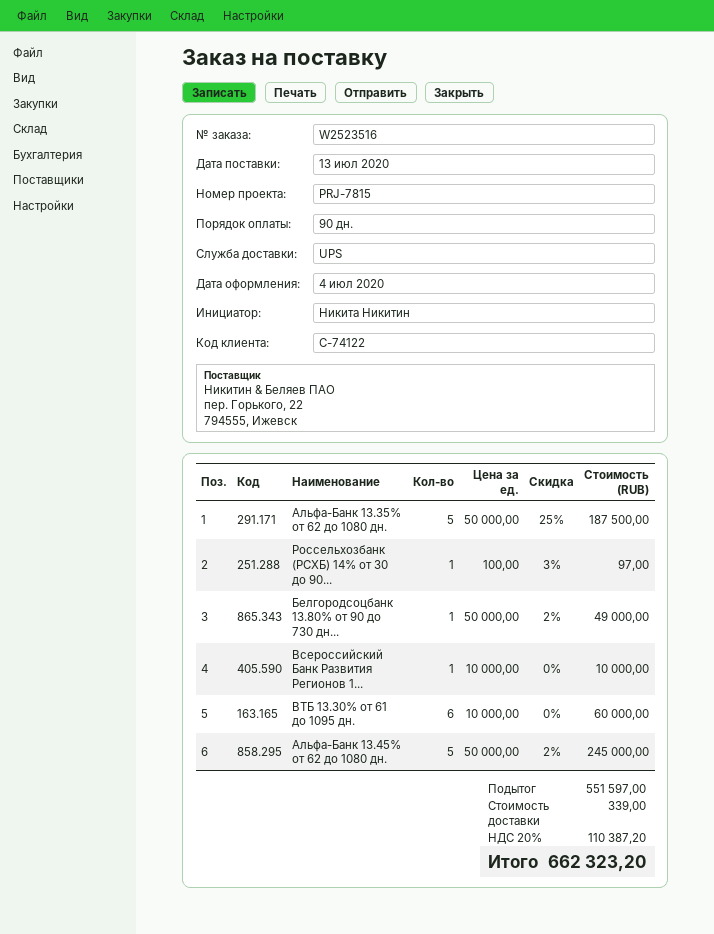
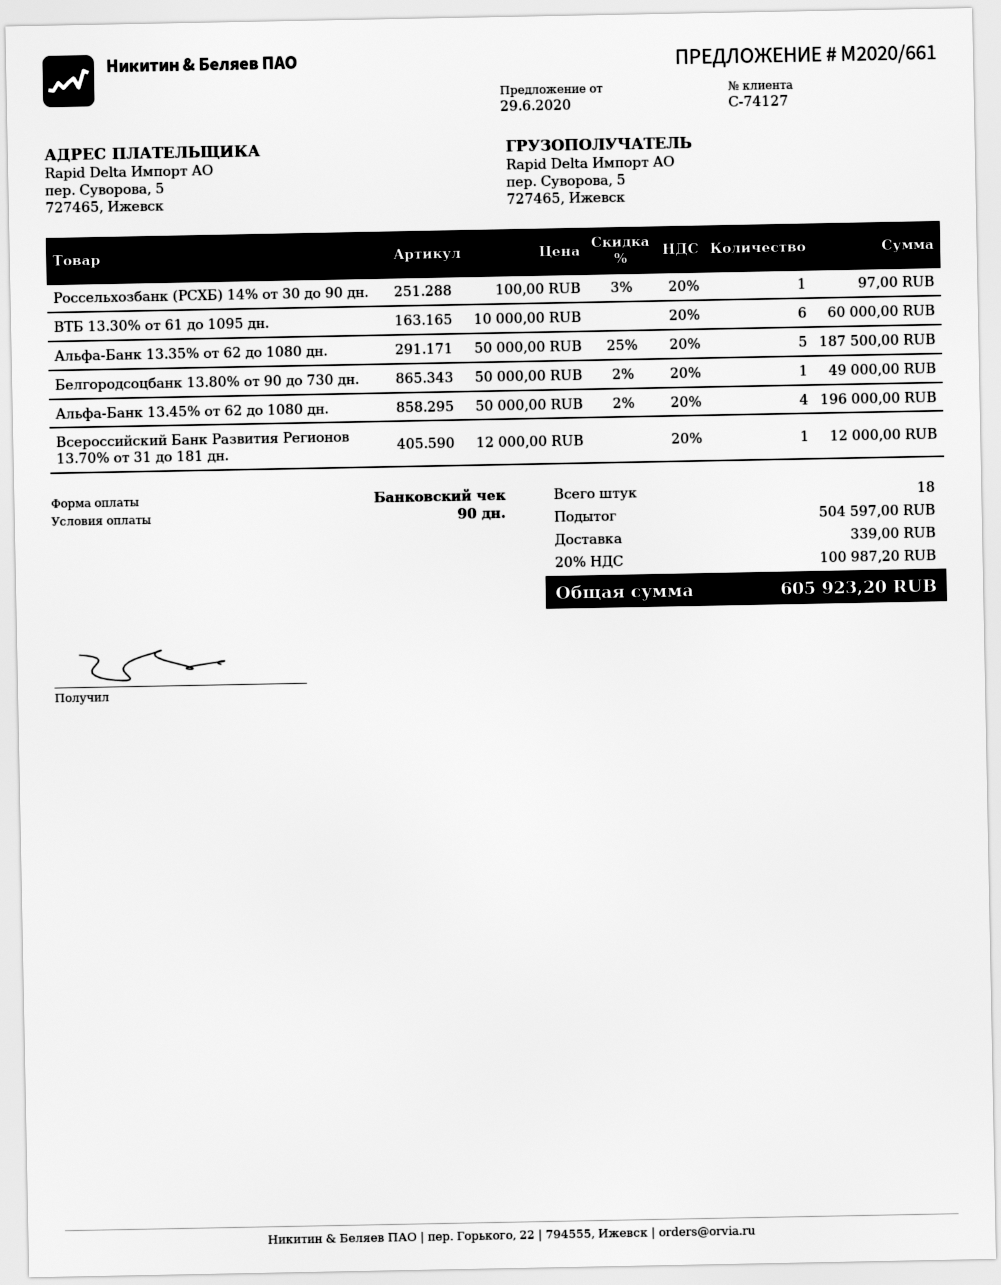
customer number: C-74122 -> C-74127
Всероссийский Банк Развития Регионов 1...: 1 x 10000.00 = 10000.00 -> 1 x 12000.00 = 12000.00
Альфа-Банк 13.45% от 62 до 1080 дн.: 5 x 50000.00 - 2% = 245000.00 -> 4 x 50000.00 - 2% = 196000.00
subtotal: 551597.00 -> 504597.00
tax: 20% = 110387.20 -> 20% = 100987.20
total: 662323.20 -> 605923.20

